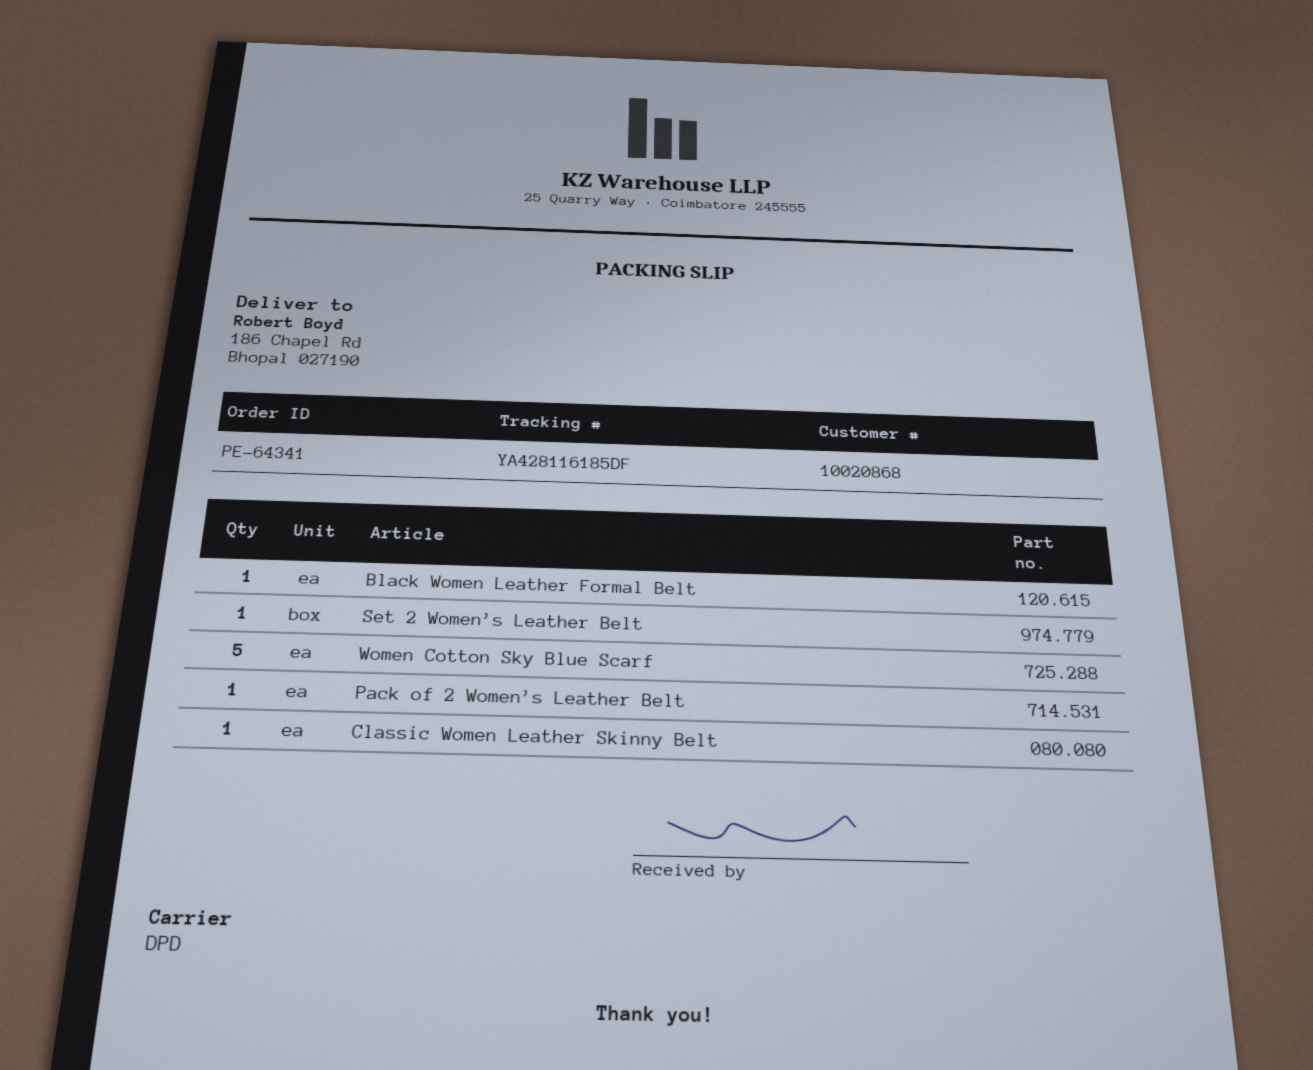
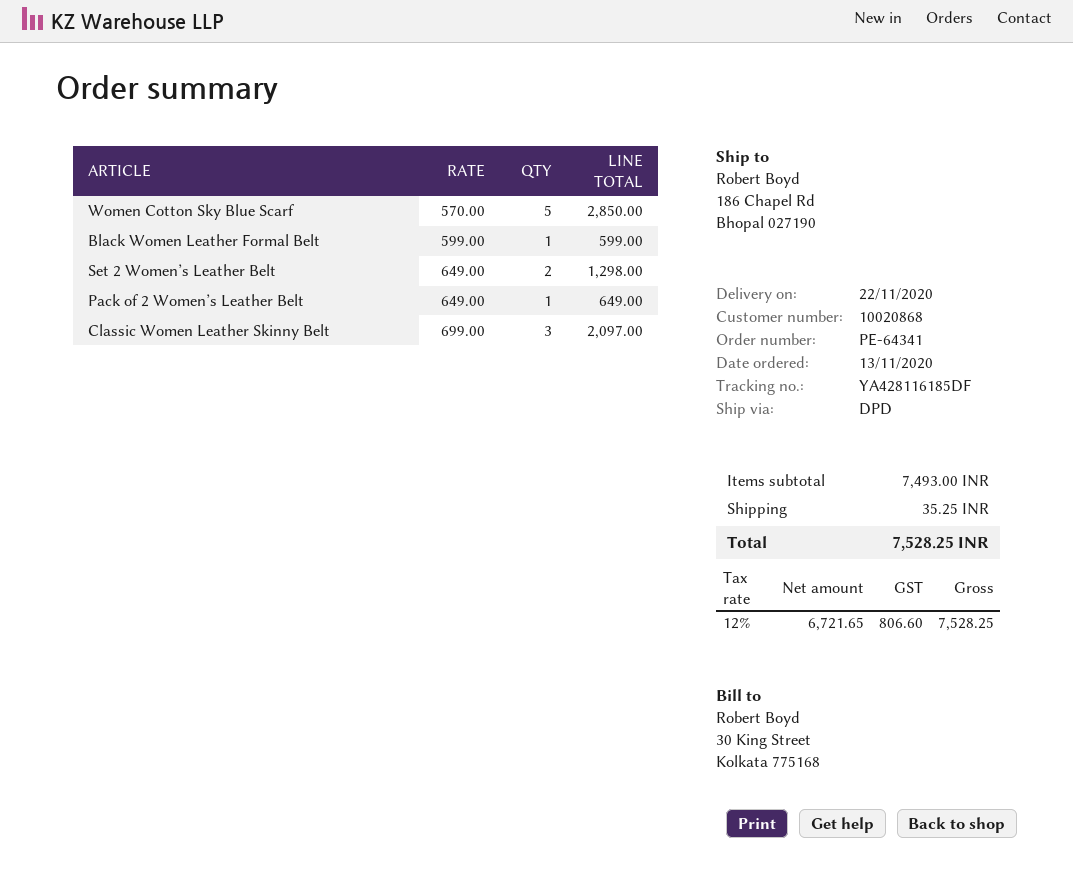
Set 2 Women’s Leather Belt: 1 -> 2
Classic Women Leather Skinny Belt: 1 -> 3

